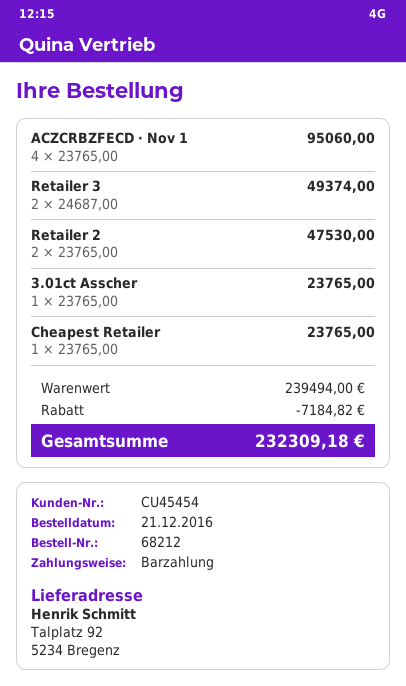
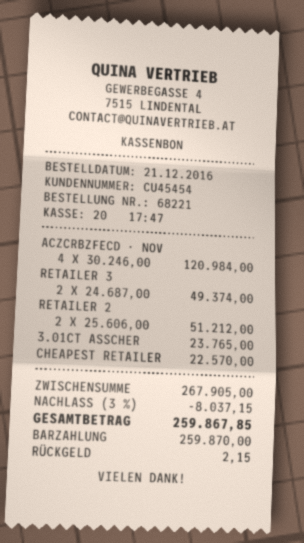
order number: 68212 -> 68221
ACZCRBZFECD · Nov 1: 4 x 23765.00 = 95060.00 -> 4 x 30246.00 = 120984.00
Retailer 2: 2 x 23765.00 = 47530.00 -> 2 x 25606.00 = 51212.00
Cheapest Retailer: 1 x 23765.00 = 23765.00 -> 1 x 22570.00 = 22570.00
subtotal: 239494.00 -> 267905.00
discount: 7184.82 -> 8037.15
total: 232309.18 -> 259867.85

